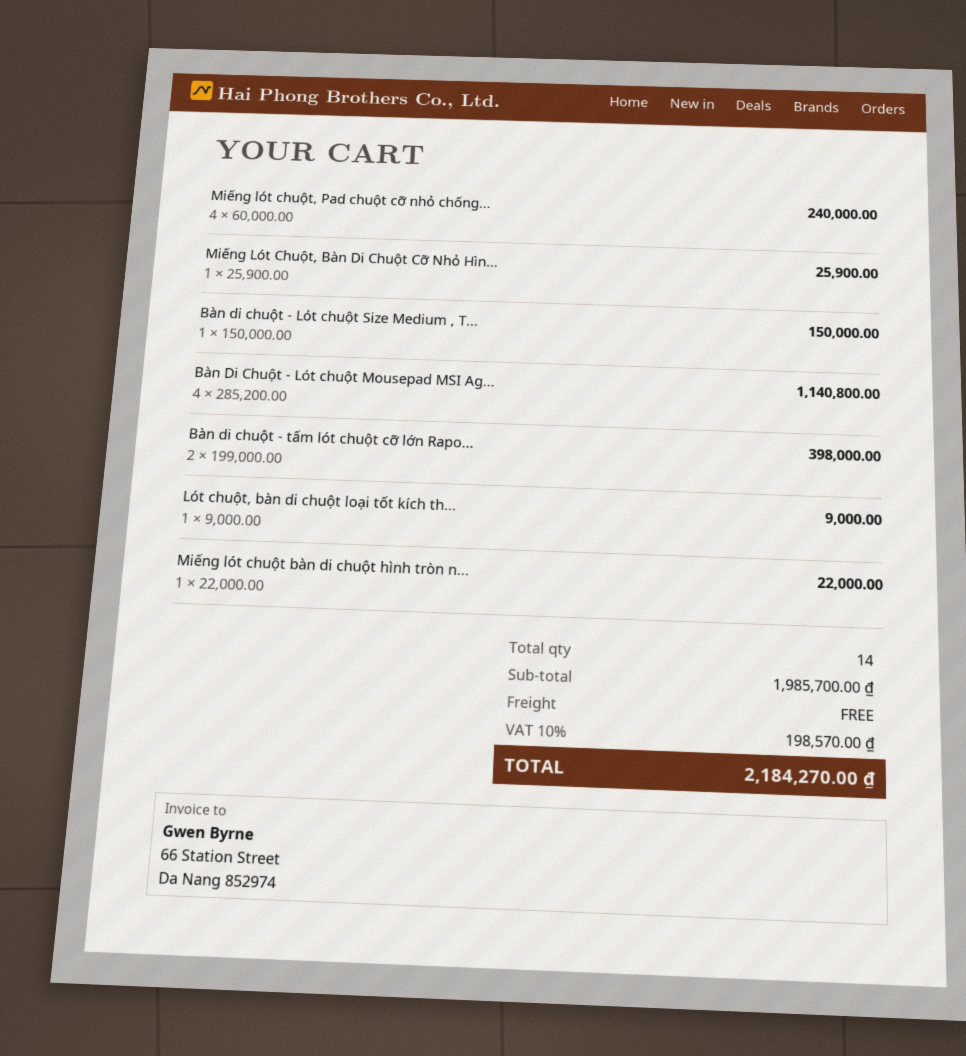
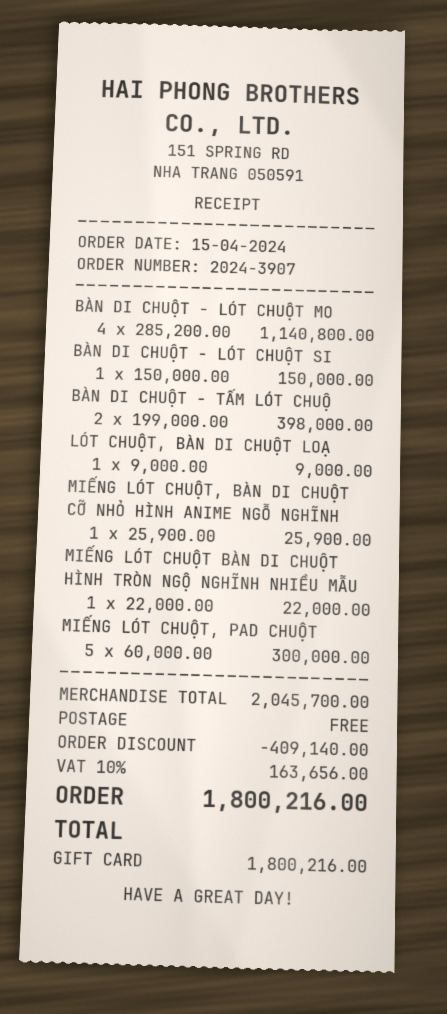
Miếng lót chuột, Pad chuột cỡ nhỏ chống...: 4 x 60000.00 = 240000.00 -> 5 x 60000.00 = 300000.00
subtotal: 1985700.00 -> 2045700.00
discount: none -> 409140.00
tax: 10% = 198570.00 -> 10% = 163656.00
total: 2184270.00 -> 1800216.00

